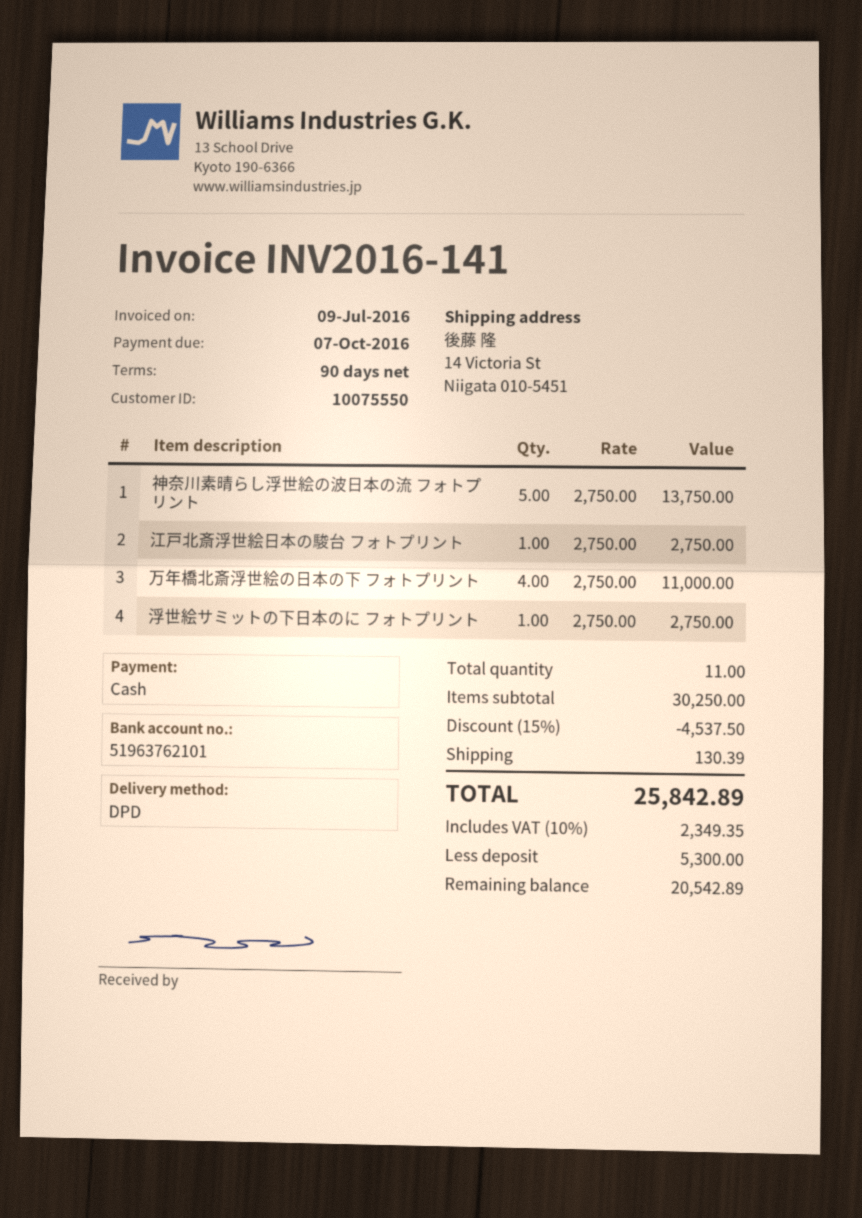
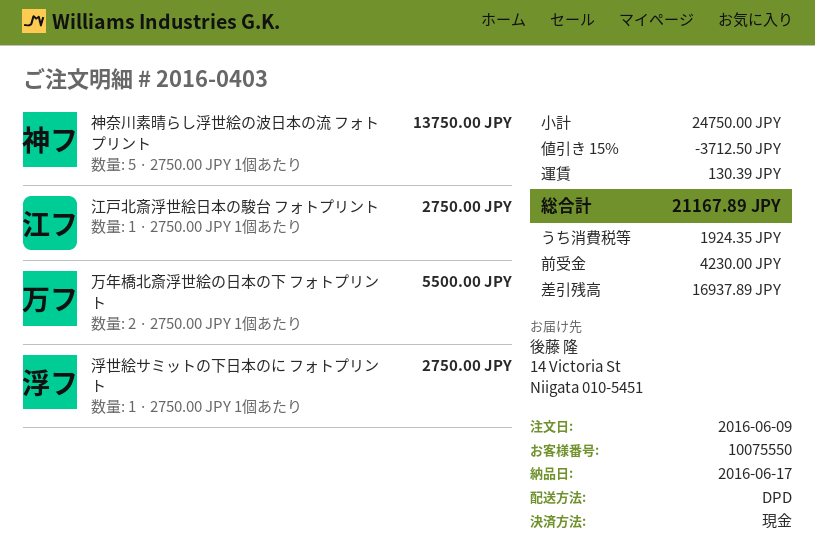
万年橋北斎浮世絵の日本の下 フォトプリント: 4 x 2750.00 = 11000.00 -> 2 x 2750.00 = 5500.00
subtotal: 30250.00 -> 24750.00
discount: 15% = 4537.50 -> 15% = 3712.50
tax: 2349.35 -> 1924.35
total: 25842.89 -> 21167.89
deposit: 5300.00 -> 4230.00
balance: 20542.89 -> 16937.89

